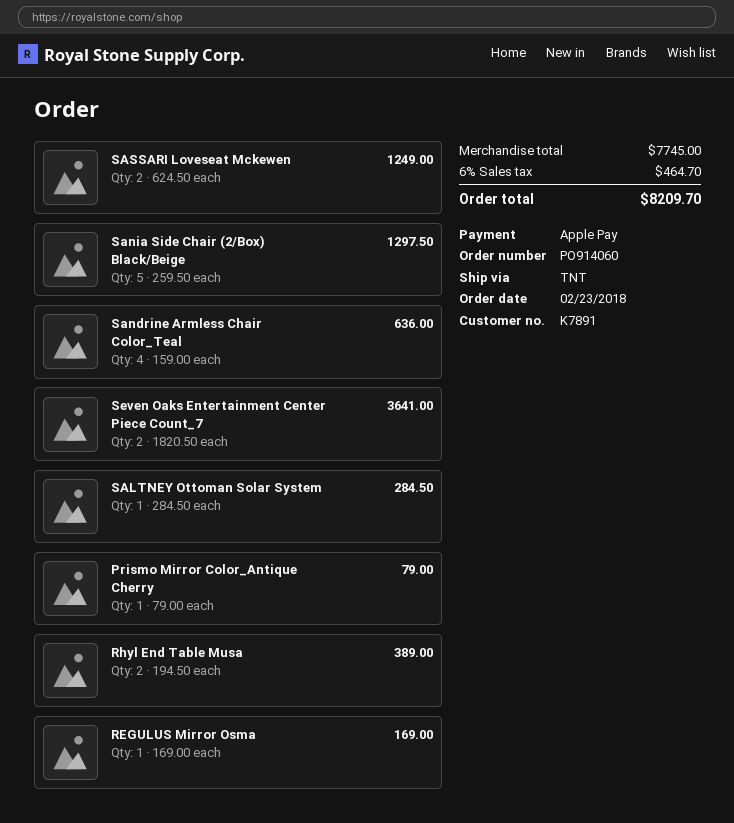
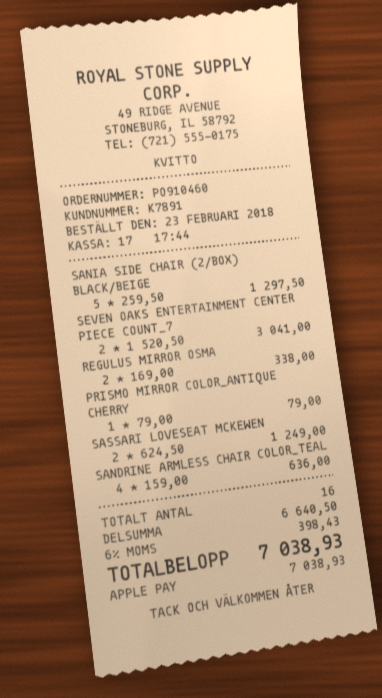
order number: PO914060 -> PO910460
Seven Oaks Entertainment Center Piece Count_7: 2 x 1820.50 = 3641.00 -> 2 x 1520.50 = 3041.00
SALTNEY Ottoman Solar System: 1 x 284.50 = 284.50 -> none
Rhyl End Table Musa: 2 x 194.50 = 389.00 -> none
REGULUS Mirror Osma: 1 x 169.00 = 169.00 -> 2 x 169.00 = 338.00
subtotal: 7745.00 -> 6640.50
tax: 6% = 464.70 -> 6% = 398.43
total: 8209.70 -> 7038.93

